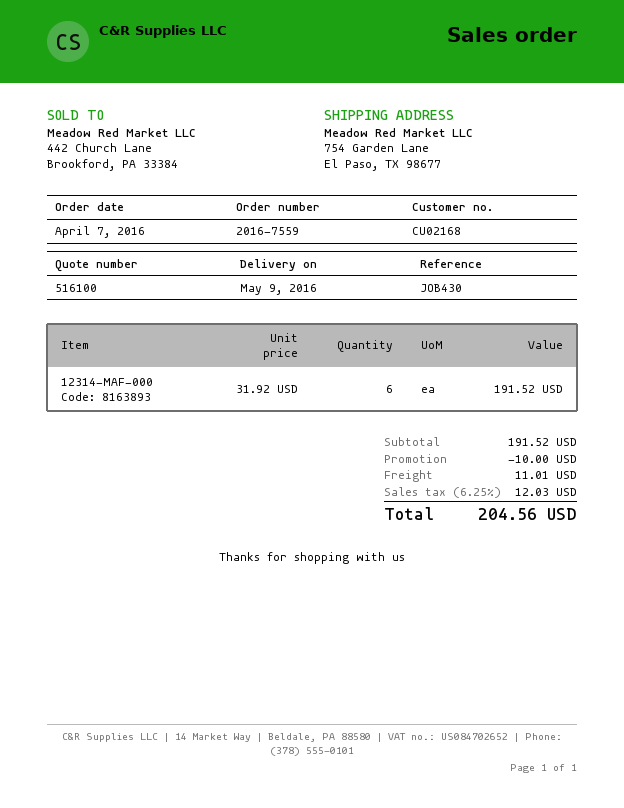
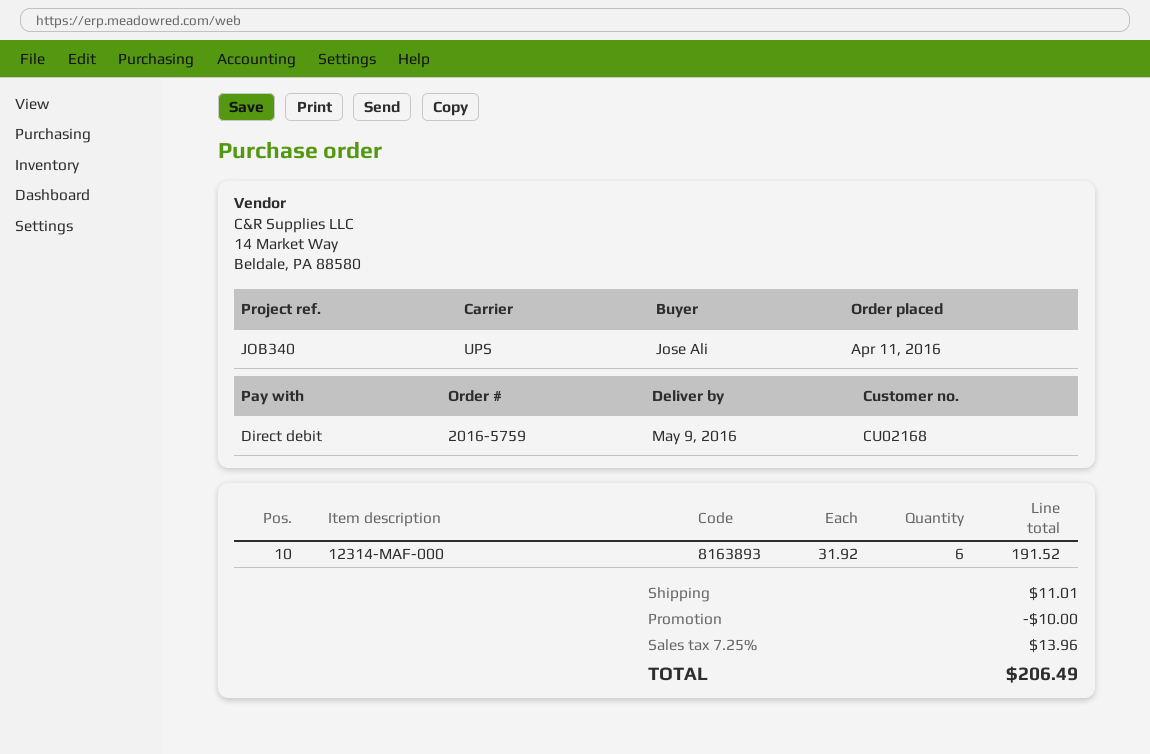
order number: 2016-7559 -> 2016-5759
order date: 2016-04-07 -> 2016-04-11
reference: JOB430 -> JOB340
tax: 6.25% = 12.03 -> 7.25% = 13.96
total: 204.56 -> 206.49

